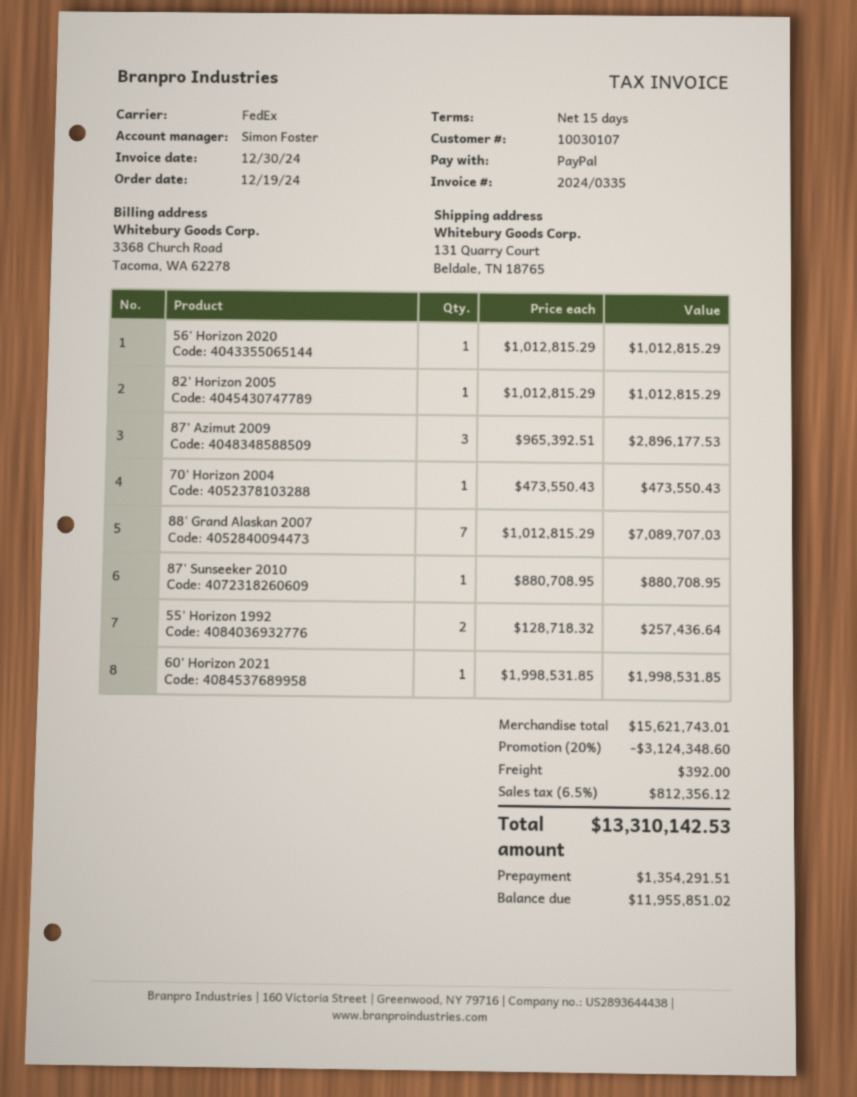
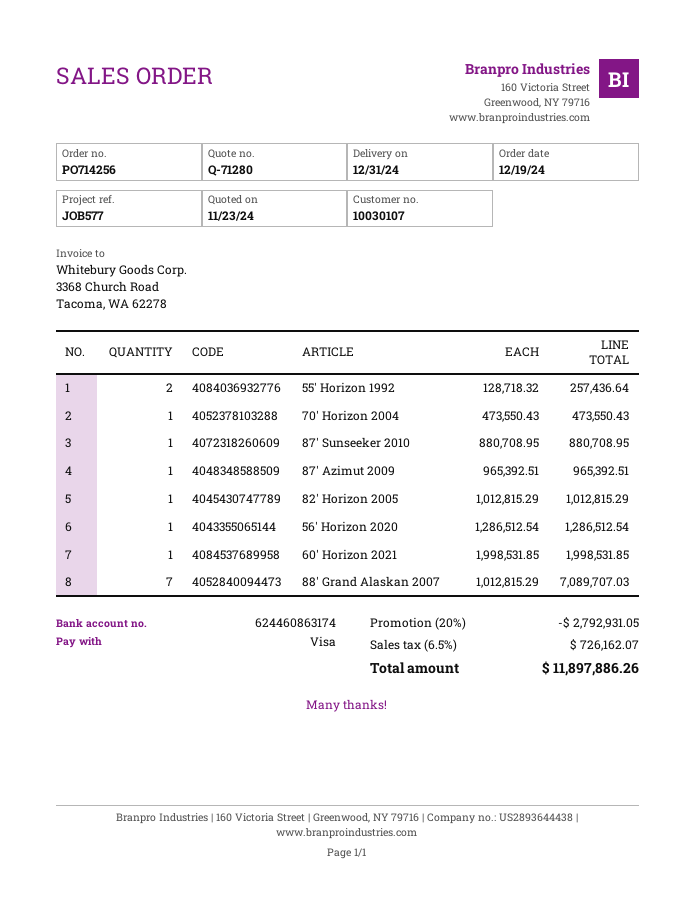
payment method: PayPal -> Visa
56' Horizon 2020: 1 x 1012815.29 = 1012815.29 -> 1 x 1286512.54 = 1286512.54
87' Azimut 2009: 3 x 965392.51 = 2896177.53 -> 1 x 965392.51 = 965392.51
discount: 20% = 3124348.60 -> 20% = 2792931.05
shipping: 392.00 -> none
tax: 6.5% = 812356.12 -> 6.5% = 726162.07
total: 13310142.53 -> 11897886.26

